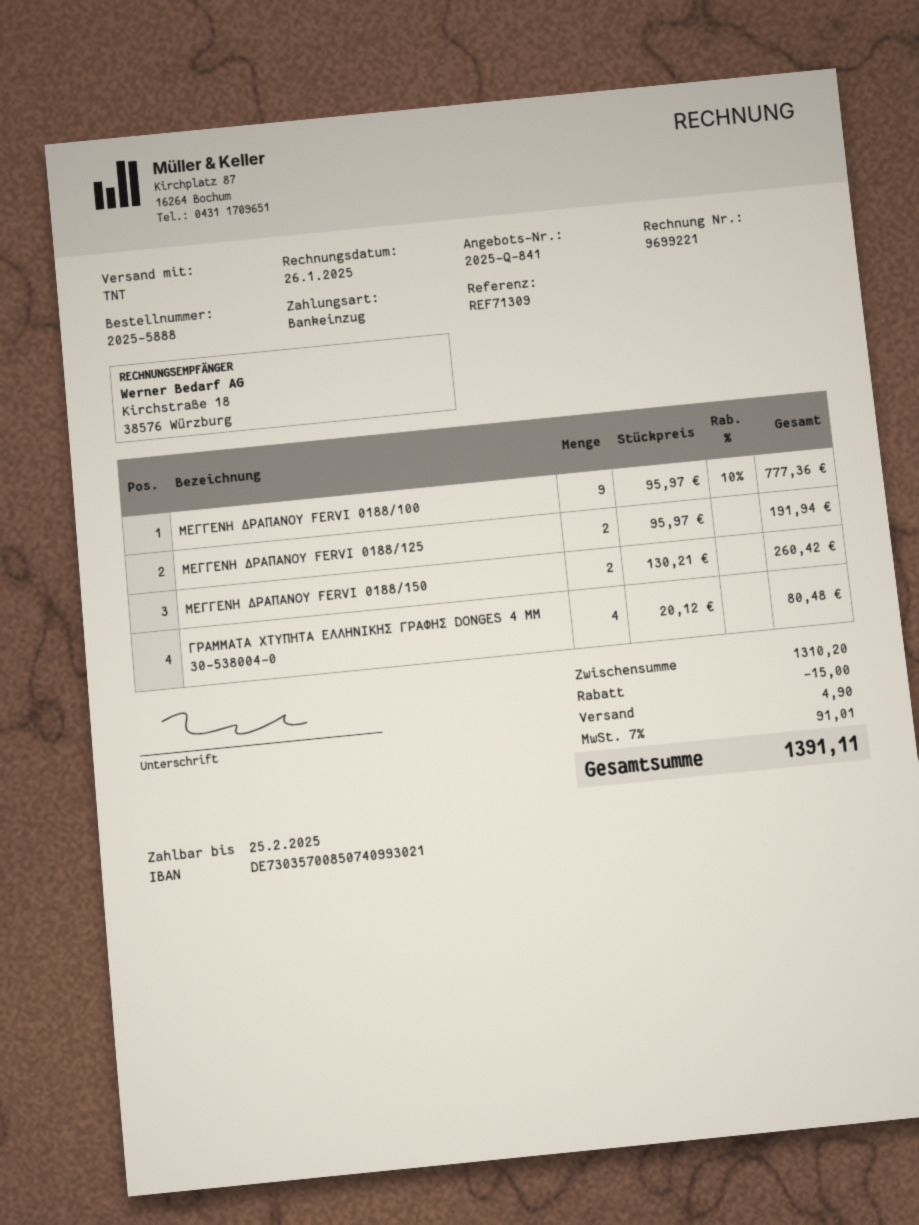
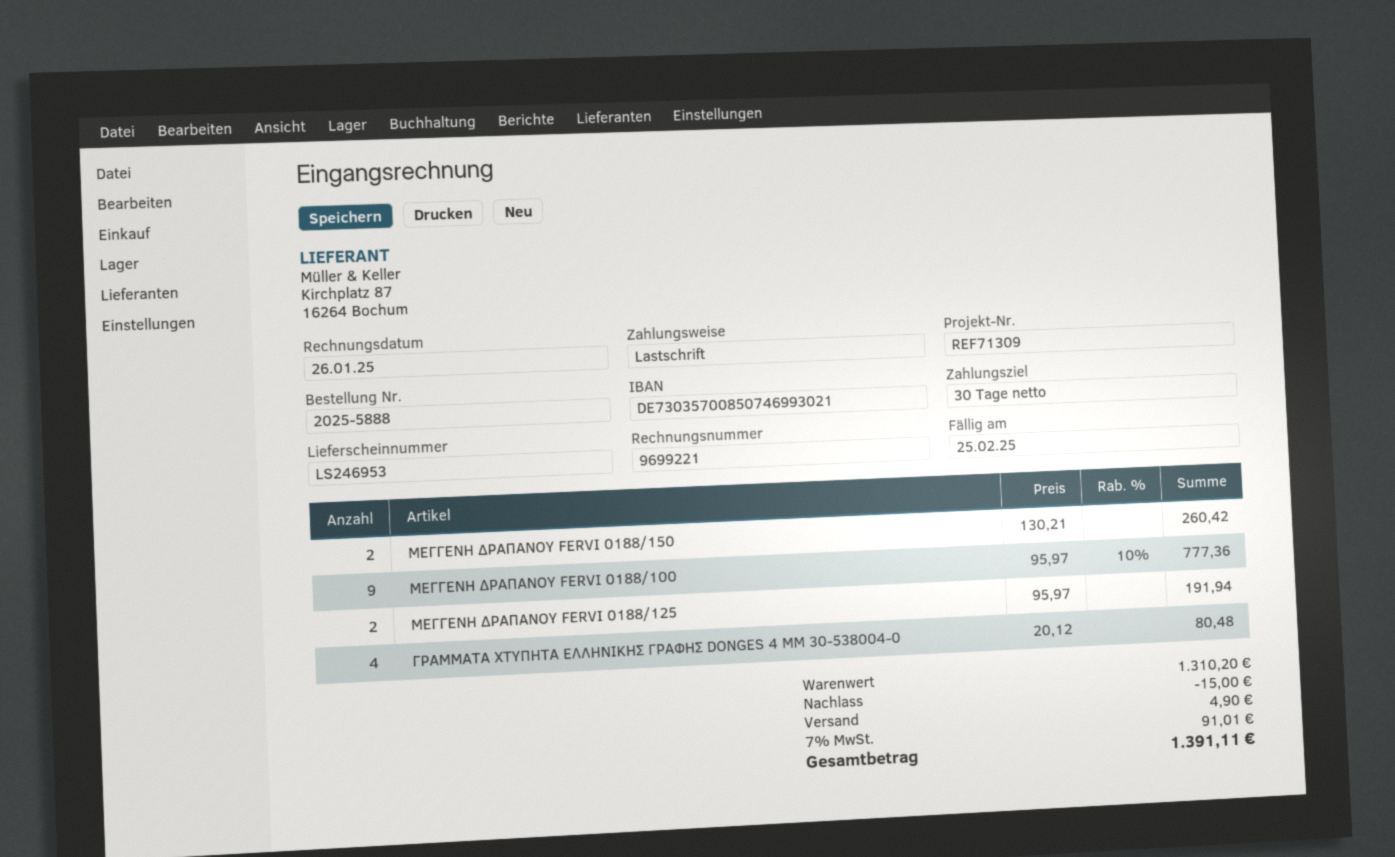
bank account: DE73035700850740993021 -> DE73035700850746993021

